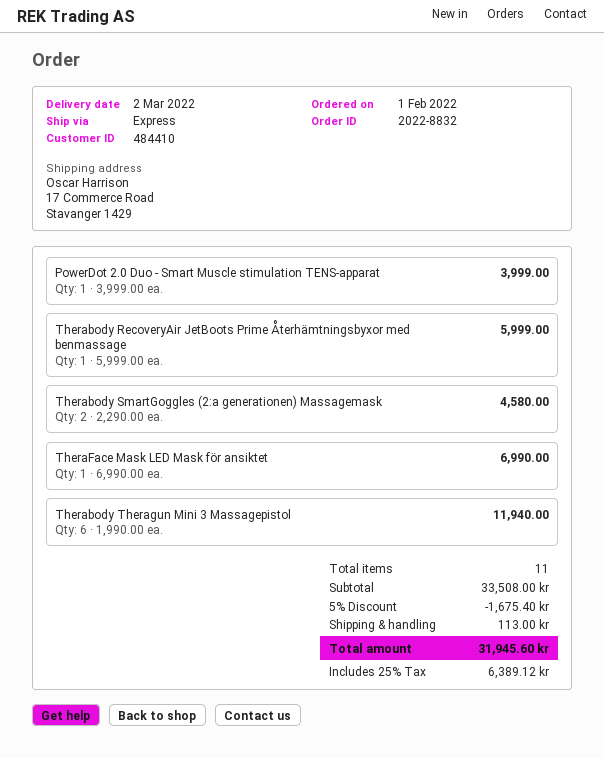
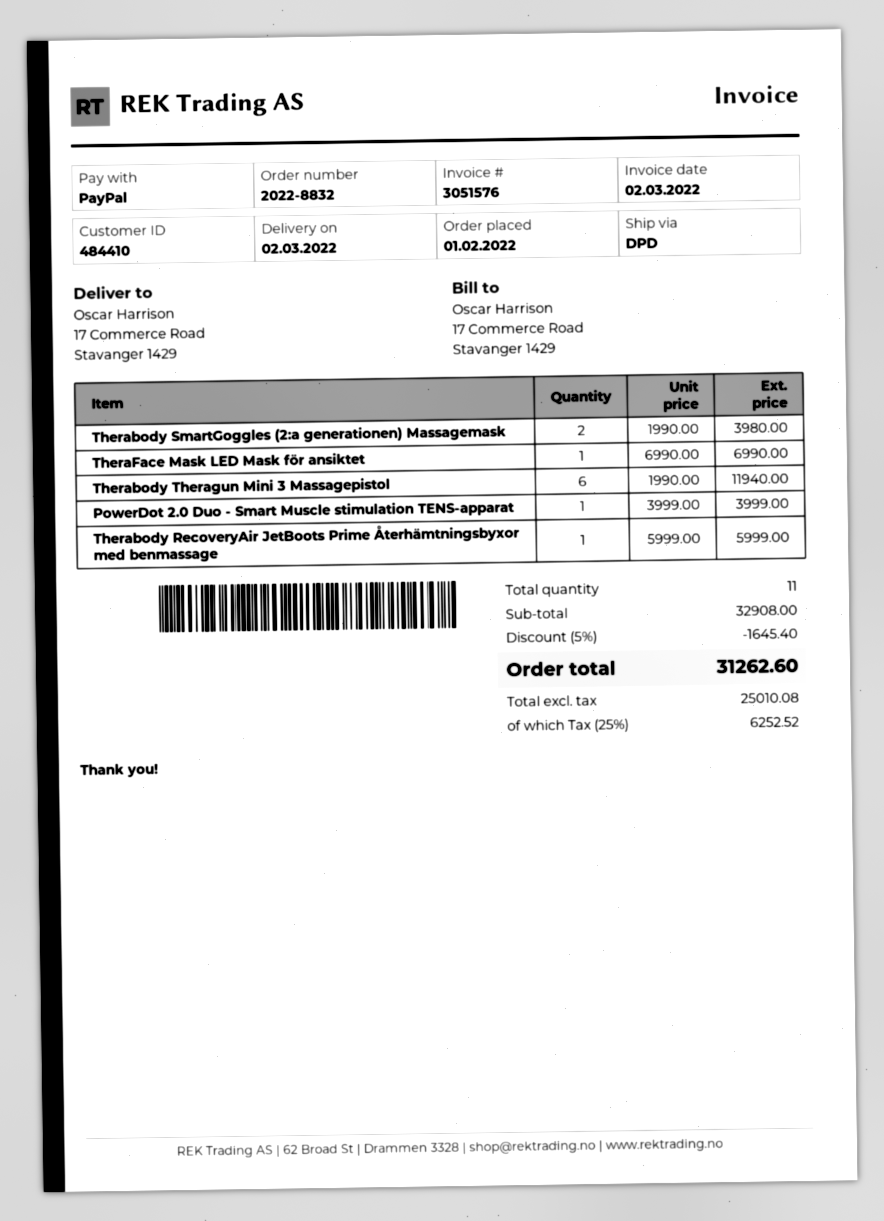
shipping method: express -> DPD
Therabody SmartGoggles (2:a generationen) Massagemask: 2 x 2290.00 = 4580.00 -> 2 x 1990.00 = 3980.00
subtotal: 33508.00 -> 32908.00
discount: 5% = 1675.40 -> 5% = 1645.40
shipping: 113.00 -> none
tax: 25% = 6389.12 -> 25% = 6252.52
total: 31945.60 -> 31262.60

